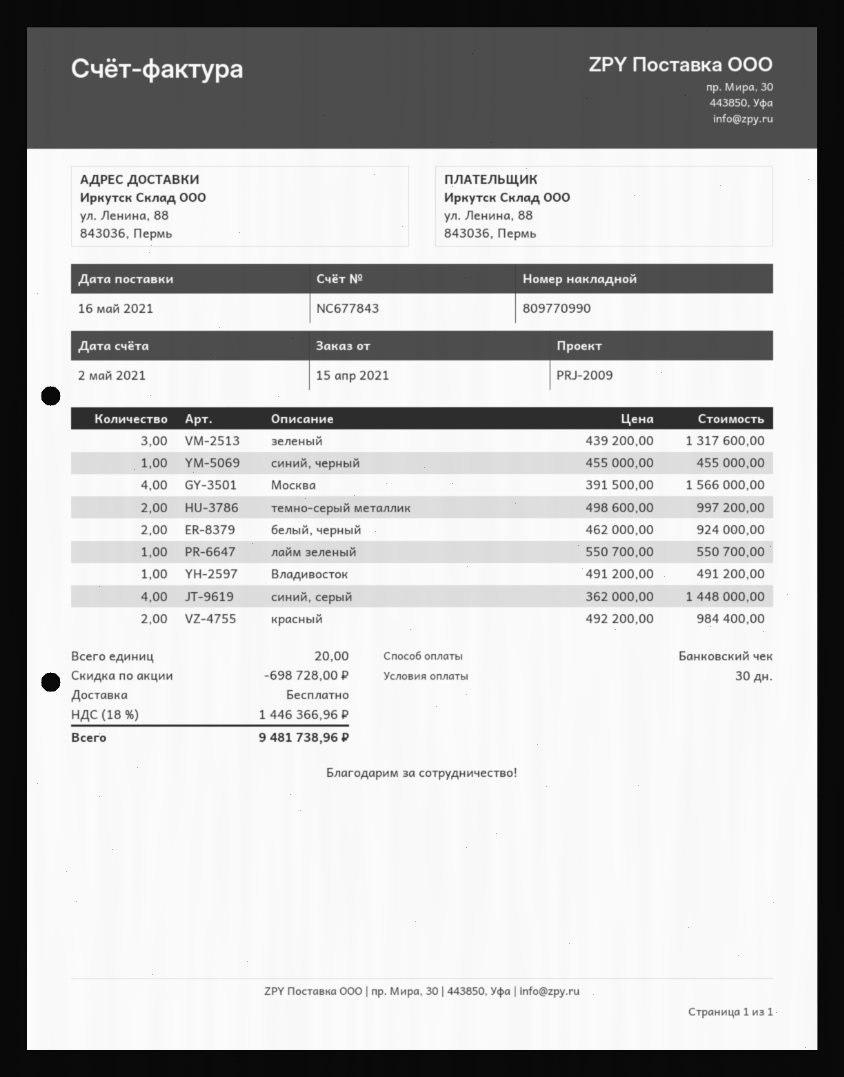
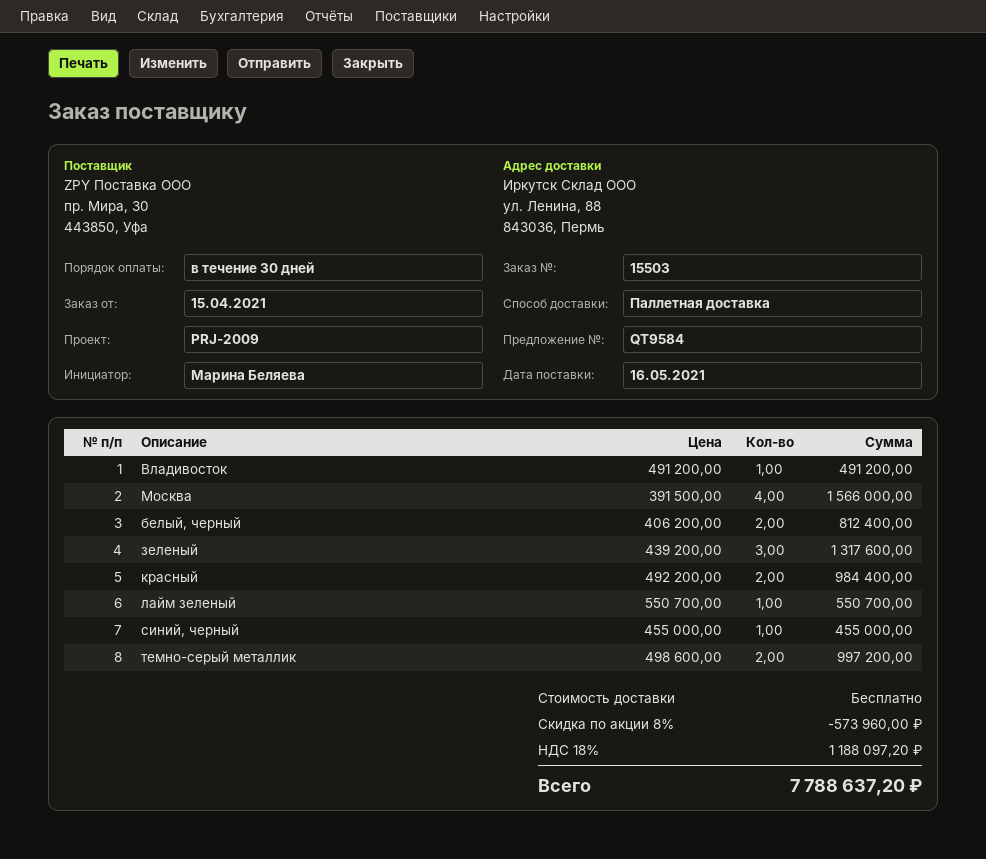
белый, черный: 2 x 462000.00 = 924000.00 -> 2 x 406200.00 = 812400.00
синий, серый: 4 x 362000.00 = 1448000.00 -> none
discount: 698728.00 -> 573960.00
tax: 18% = 1446366.96 -> 18% = 1188097.20
total: 9481738.96 -> 7788637.20

